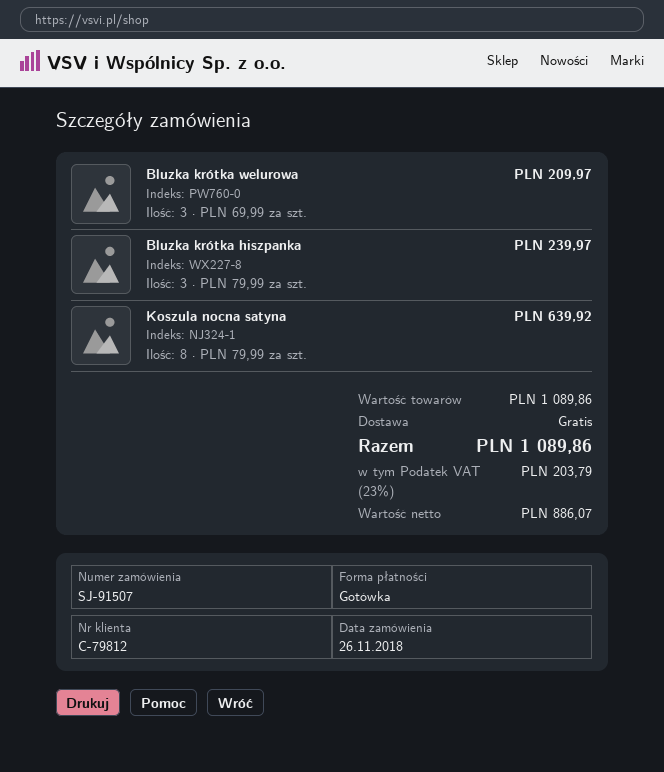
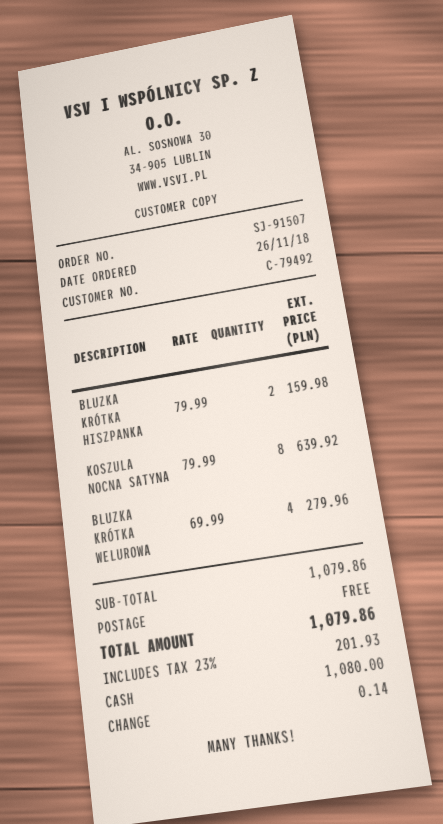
customer number: C-79812 -> C-79492
Bluzka krótka welurowa: 3 x 69.99 = 209.97 -> 4 x 69.99 = 279.96
Bluzka krótka hiszpanka: 3 x 79.99 = 239.97 -> 2 x 79.99 = 159.98
subtotal: 1089.86 -> 1079.86
tax: 23% = 203.79 -> 23% = 201.93
total: 1089.86 -> 1079.86

